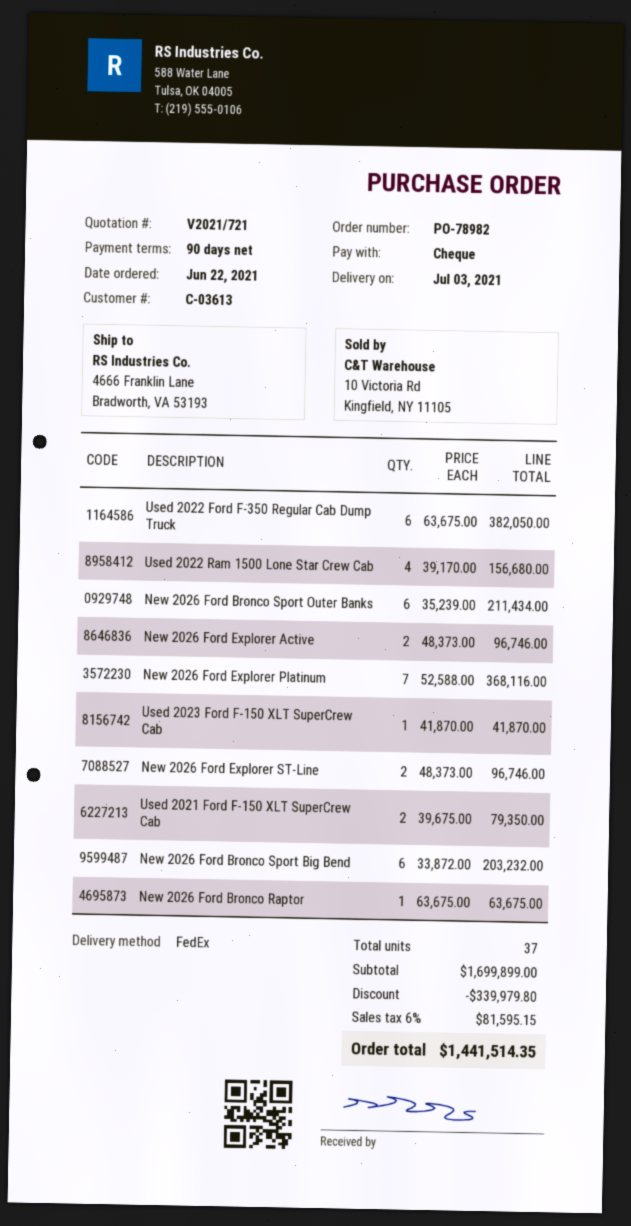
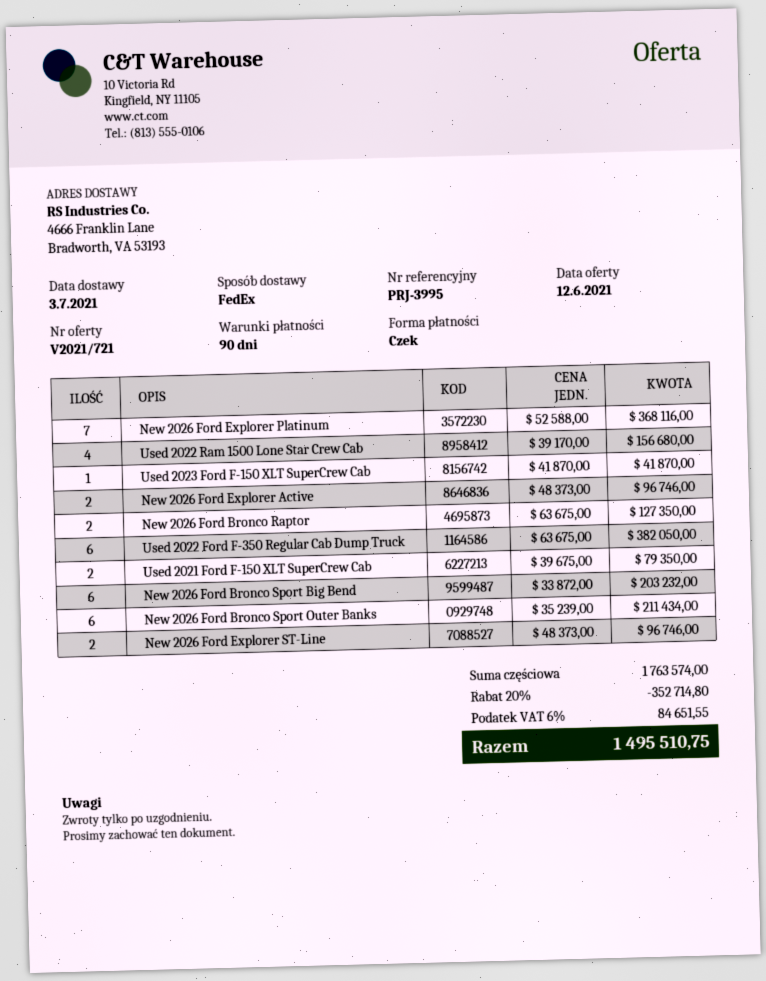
New 2026 Ford Bronco Raptor: 1 x 63675.00 = 63675.00 -> 2 x 63675.00 = 127350.00
subtotal: 1699899.00 -> 1763574.00
discount: 339979.80 -> 352714.80
tax: 6% = 81595.15 -> 6% = 84651.55
total: 1441514.35 -> 1495510.75

